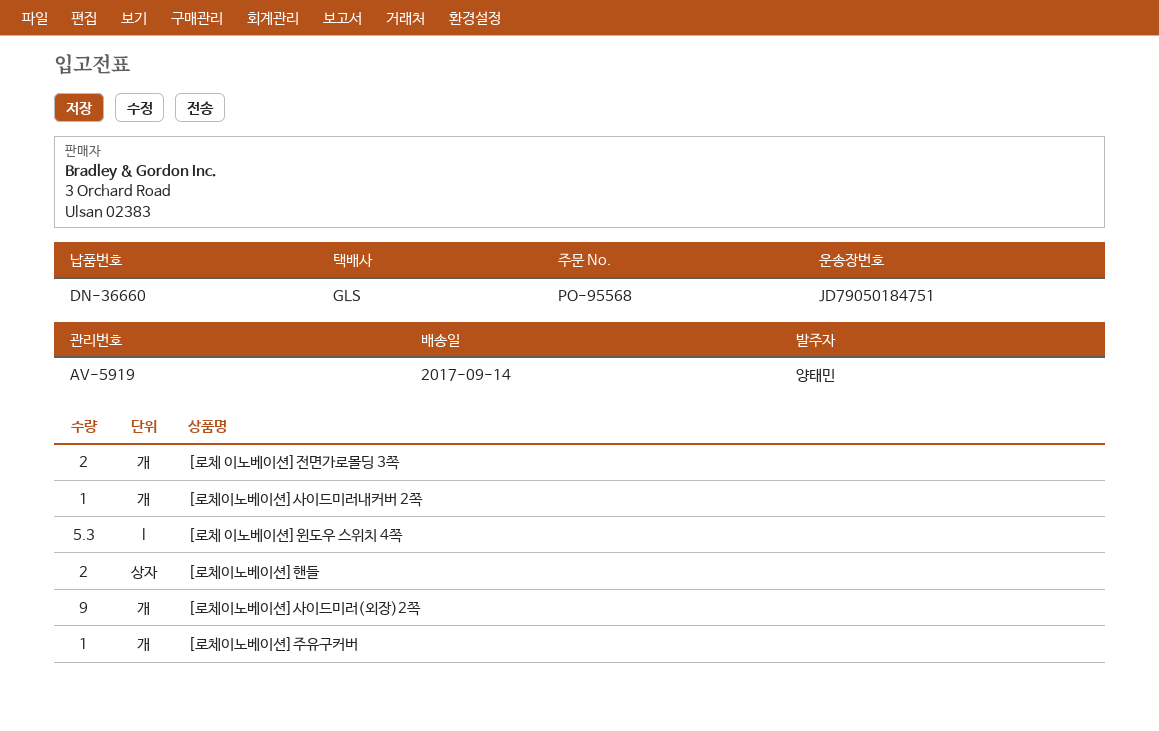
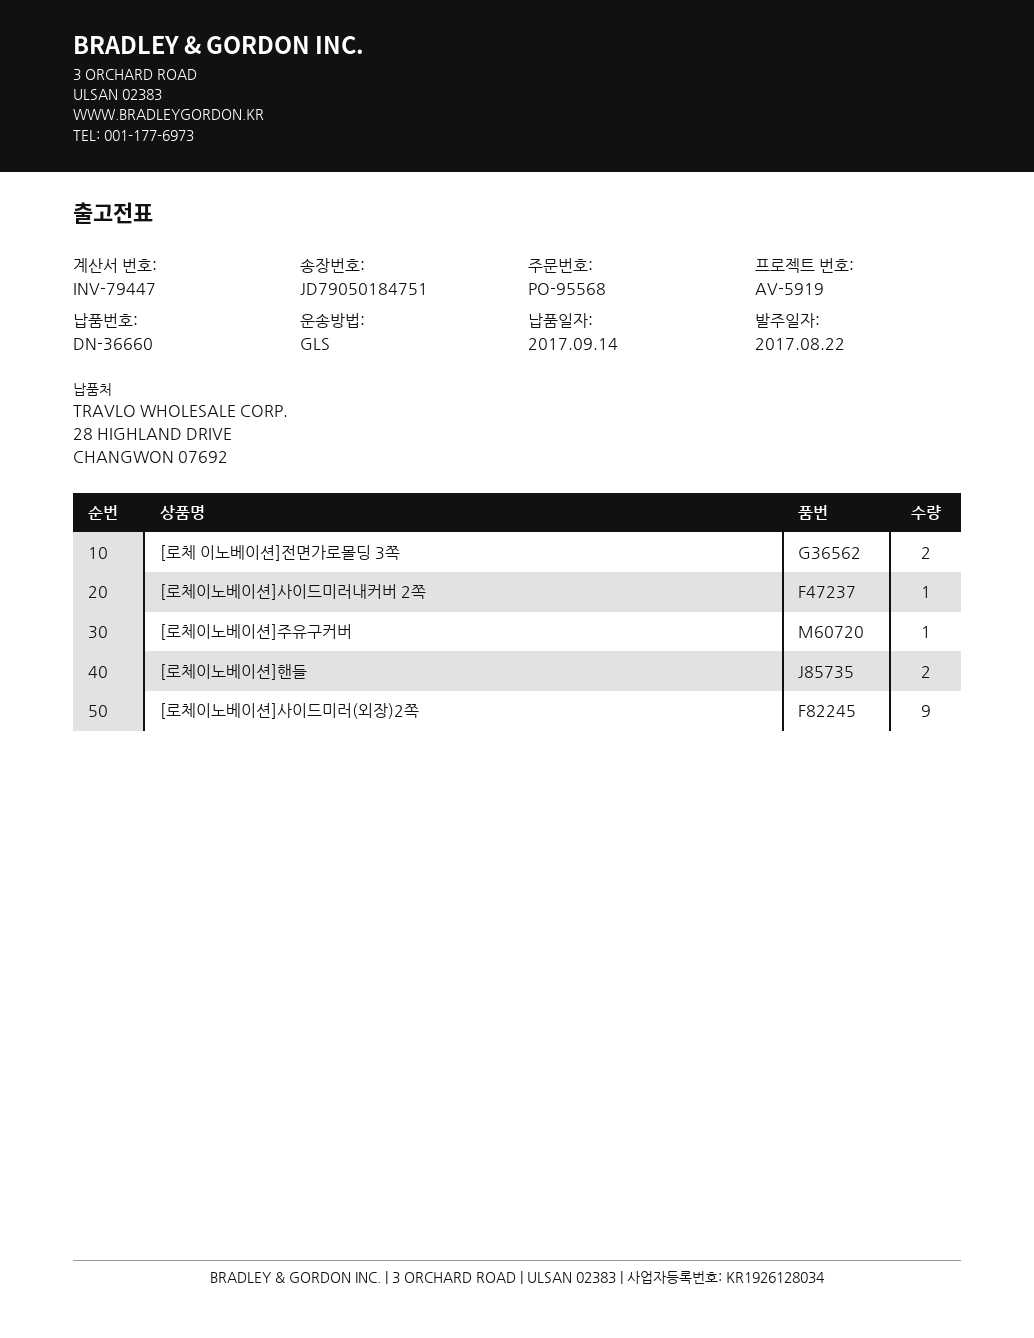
[로체 이노베이션]윈도우 스위치 4쪽: 5.3 -> none

